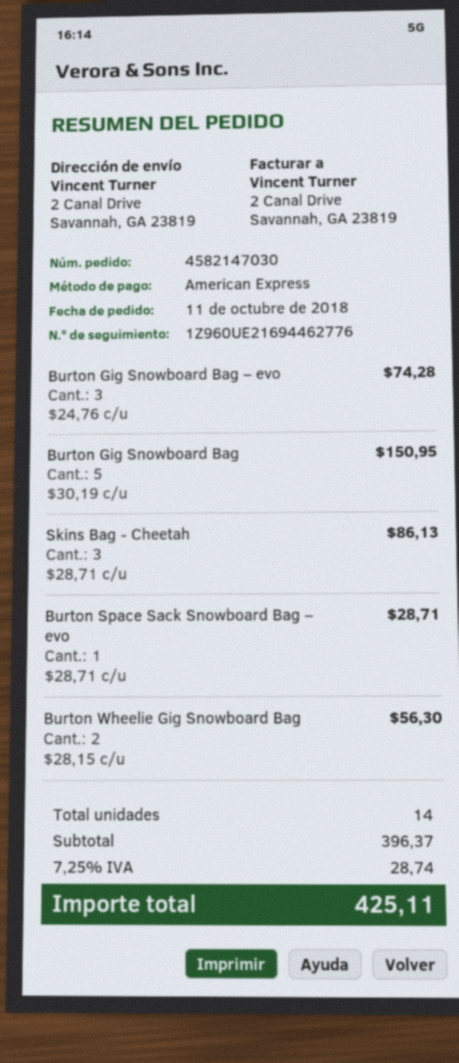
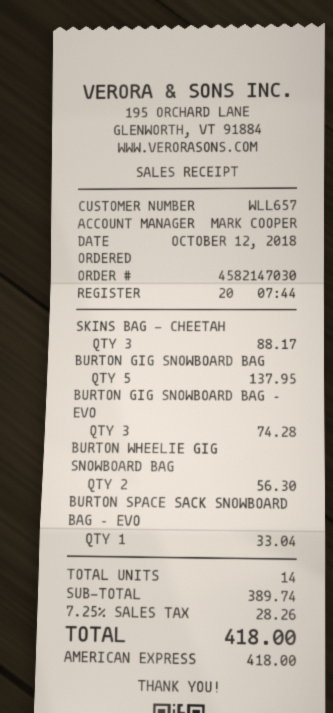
order date: 2018-10-11 -> 2018-10-12
Burton Gig Snowboard Bag: 5 for 150.95 -> 5 for 137.95
Skins Bag - Cheetah: 3 for 86.13 -> 3 for 88.17
Burton Space Sack Snowboard Bag – evo: 1 for 28.71 -> 1 for 33.04
subtotal: 396.37 -> 389.74
tax: 7.25% = 28.74 -> 7.25% = 28.26
total: 425.11 -> 418.00

